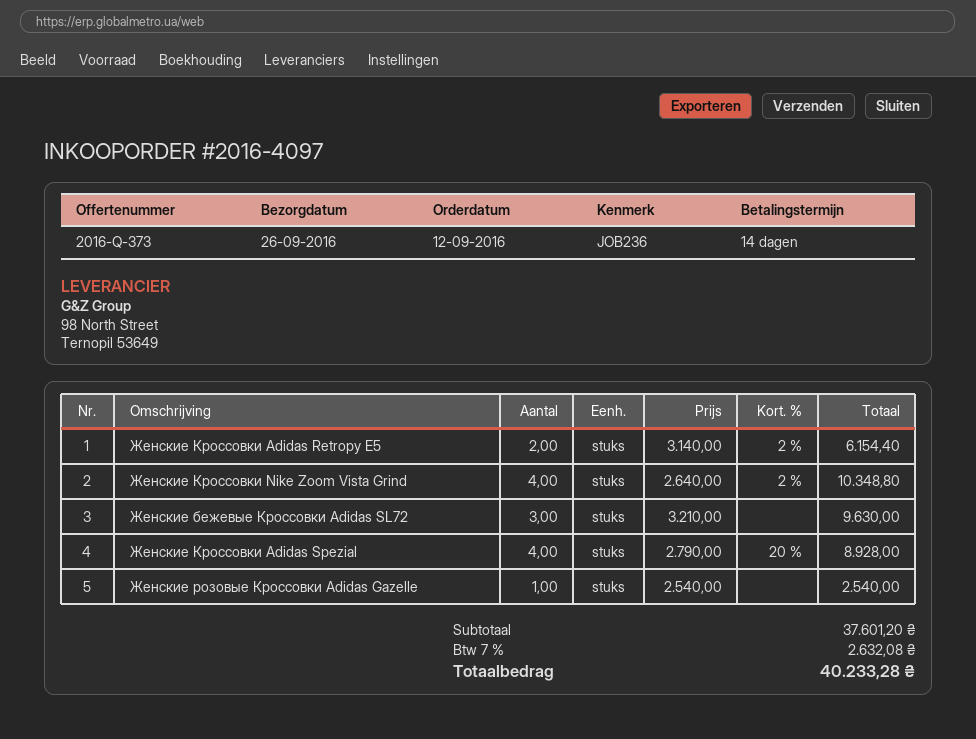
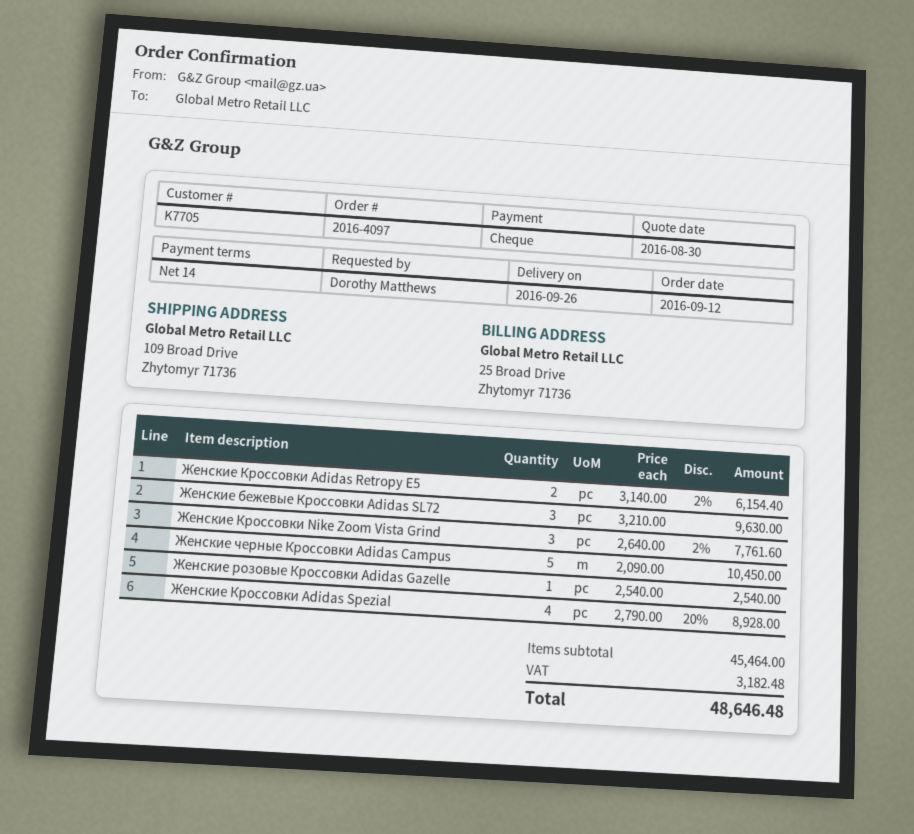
Женские Кроссовки Nike Zoom Vista Grind: 4 x 2640.00 - 2% = 10348.80 -> 3 x 2640.00 - 2% = 7761.60
Женские черные Кроссовки Adidas Campus: none -> 5 x 2090.00 = 10450.00
subtotal: 37601.20 -> 45464.00
tax: 2632.08 -> 3182.48
total: 40233.28 -> 48646.48

